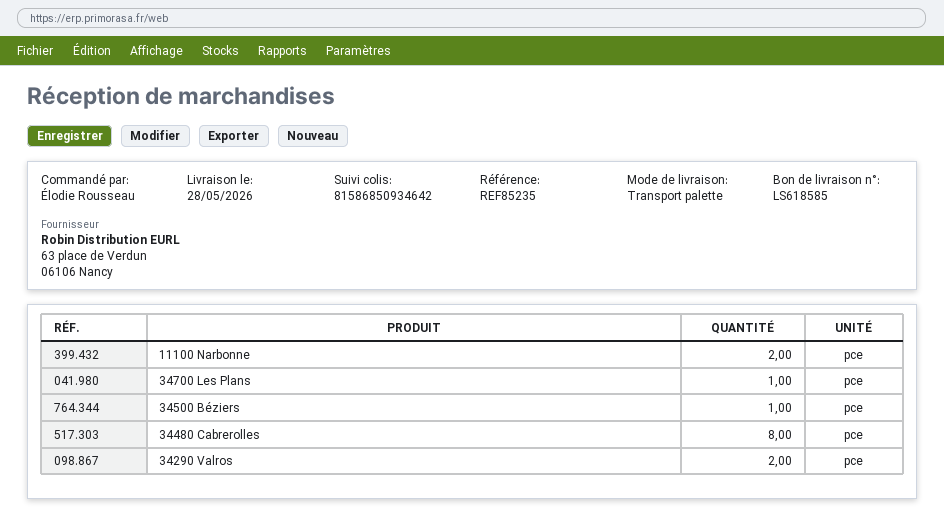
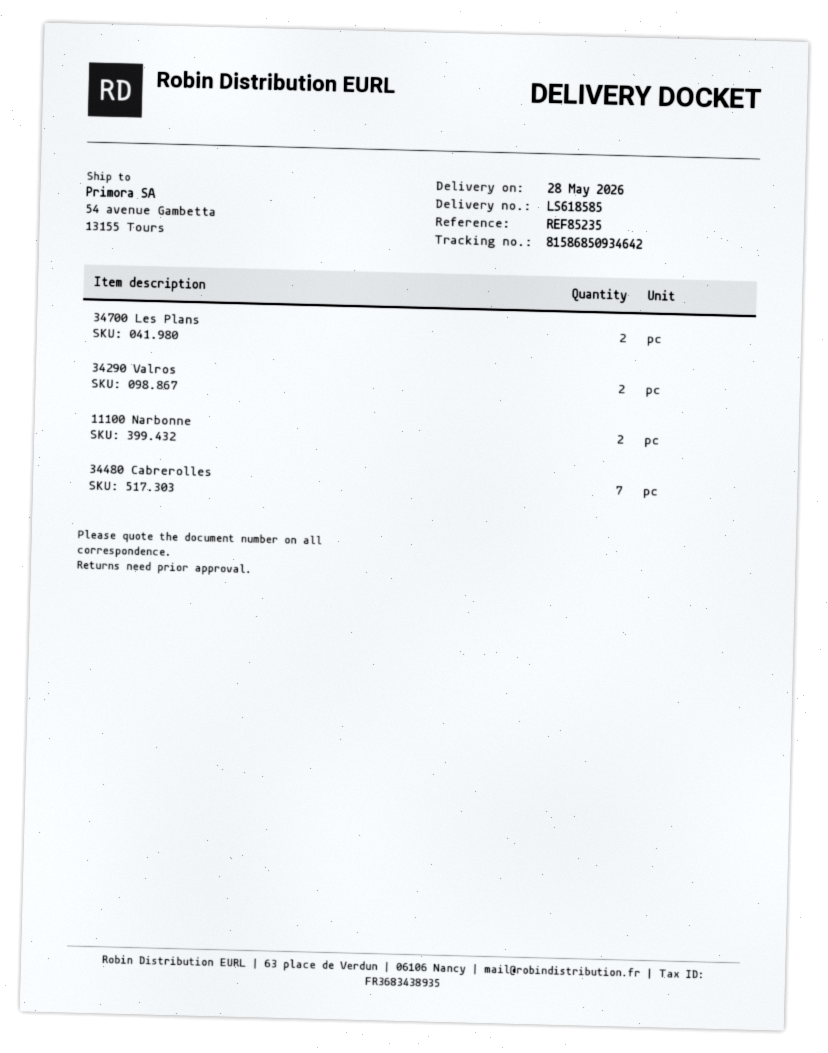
34700 Les Plans: 1 -> 2
34500 Béziers: 1 -> none
34480 Cabrerolles: 8 -> 7

